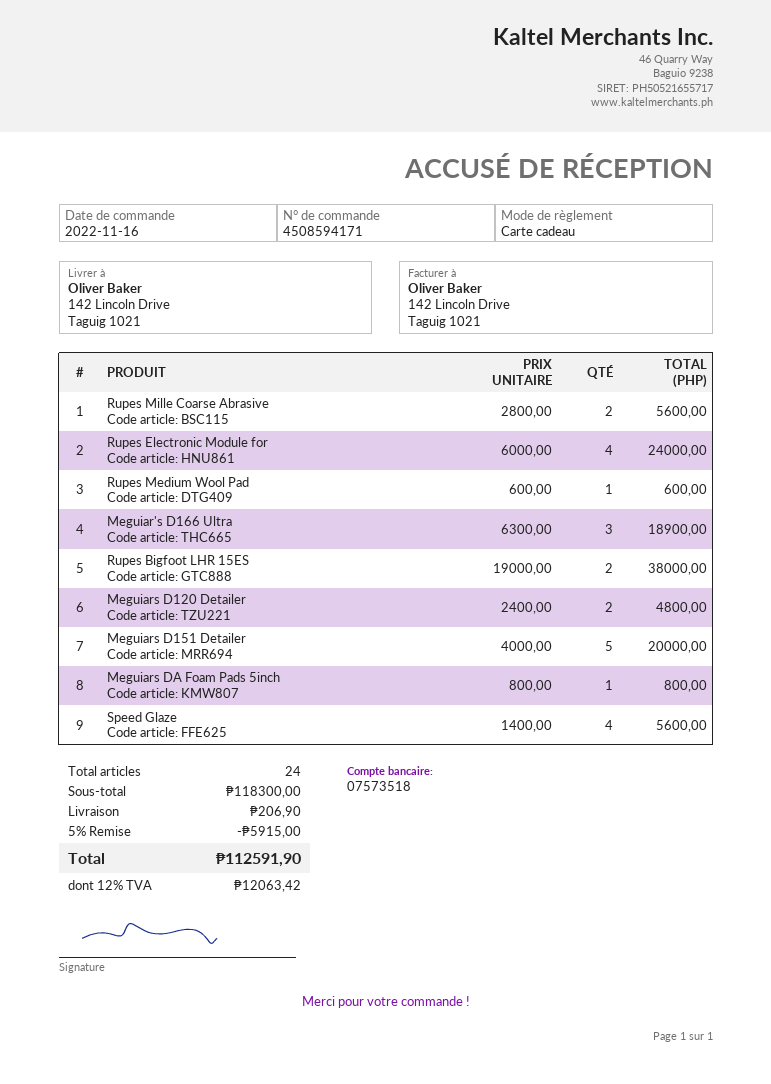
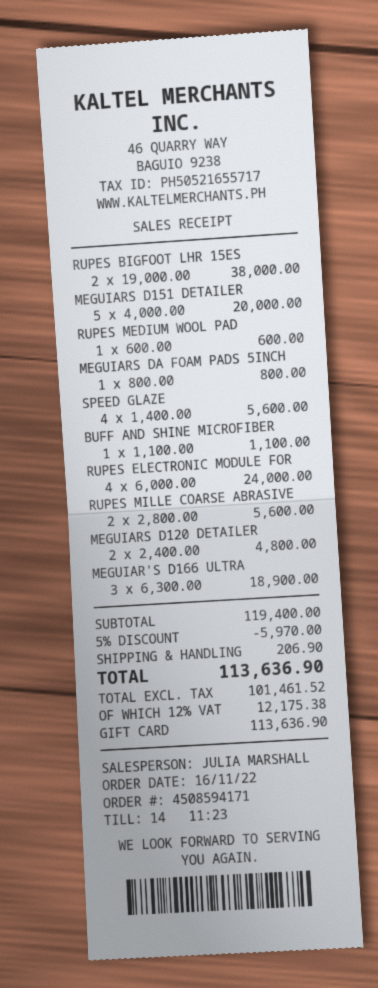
BUFF AND SHINE MICROFIBER: none -> 1 x 1100.00 = 1100.00
subtotal: 118300.00 -> 119400.00
discount: 5% = 5915.00 -> 5% = 5970.00
tax: 12% = 12063.42 -> 12% = 12175.38
total: 112591.90 -> 113636.90

